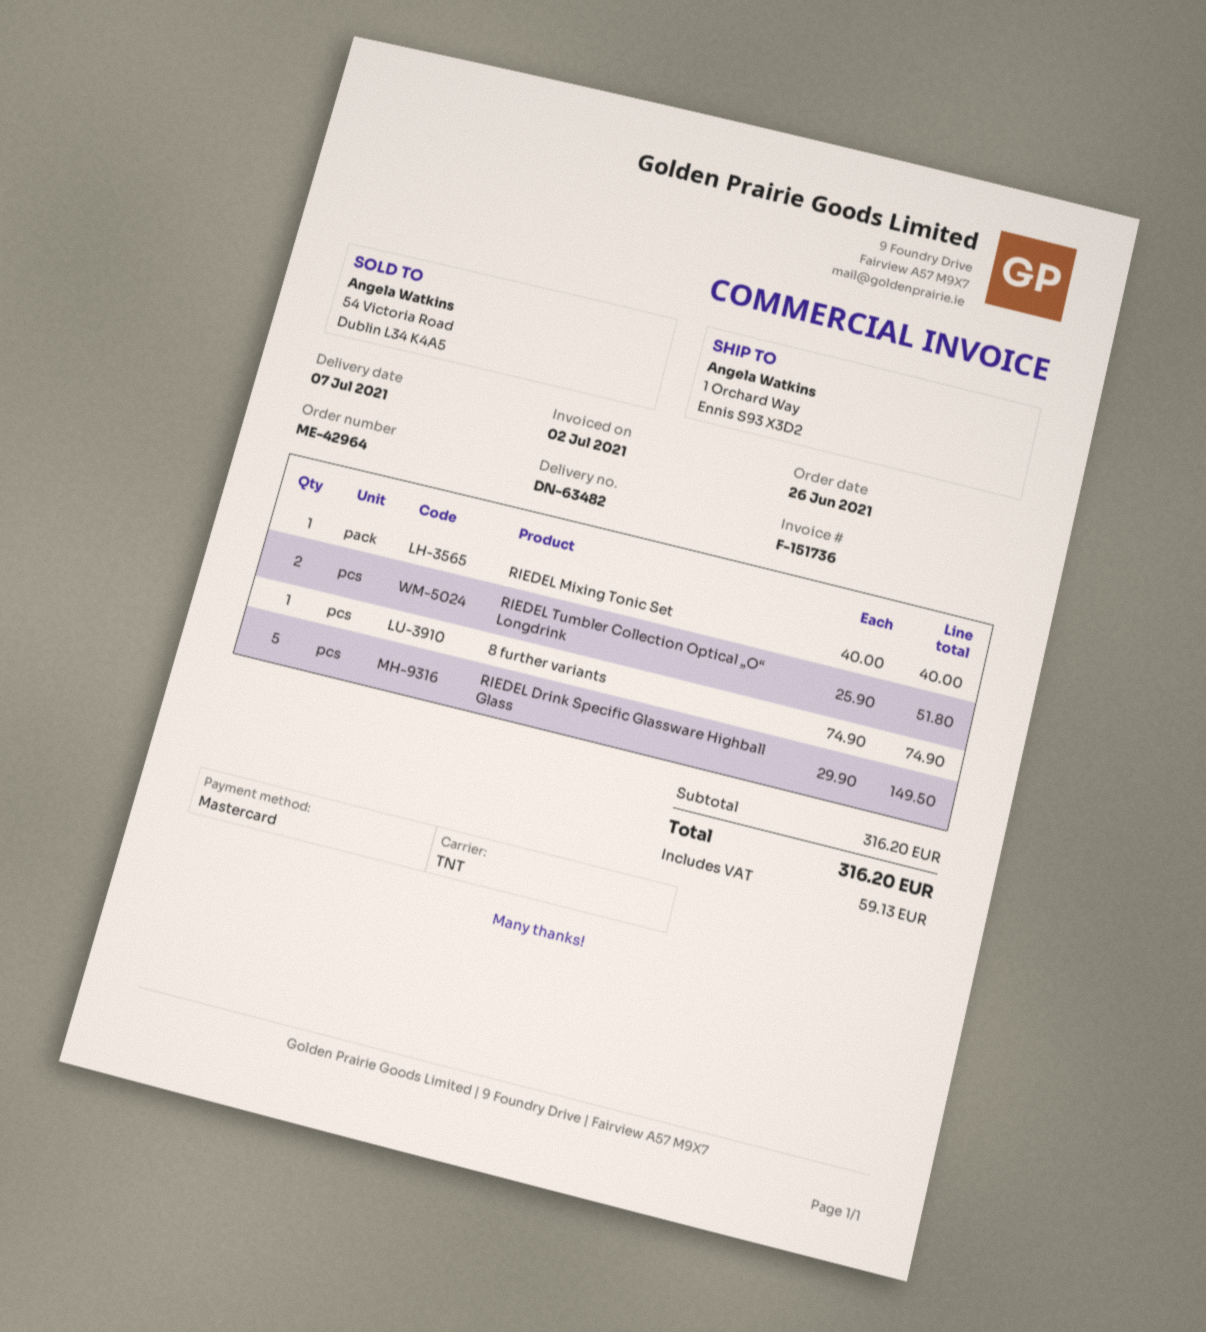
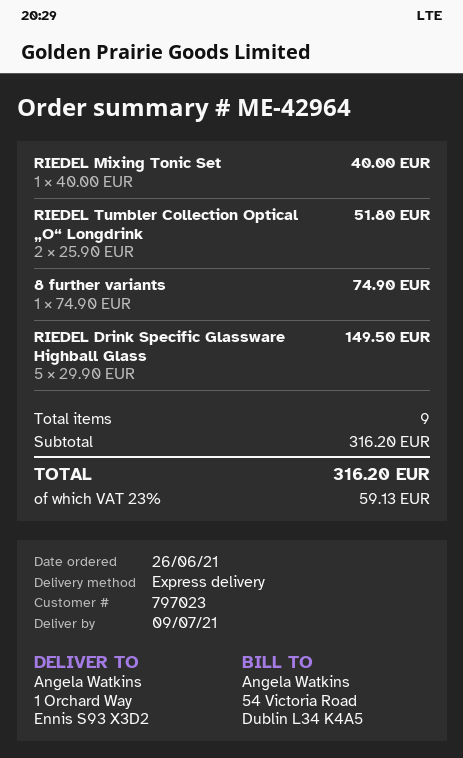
delivery date: 2021-07-07 -> 2021-07-09
shipping method: TNT -> express

